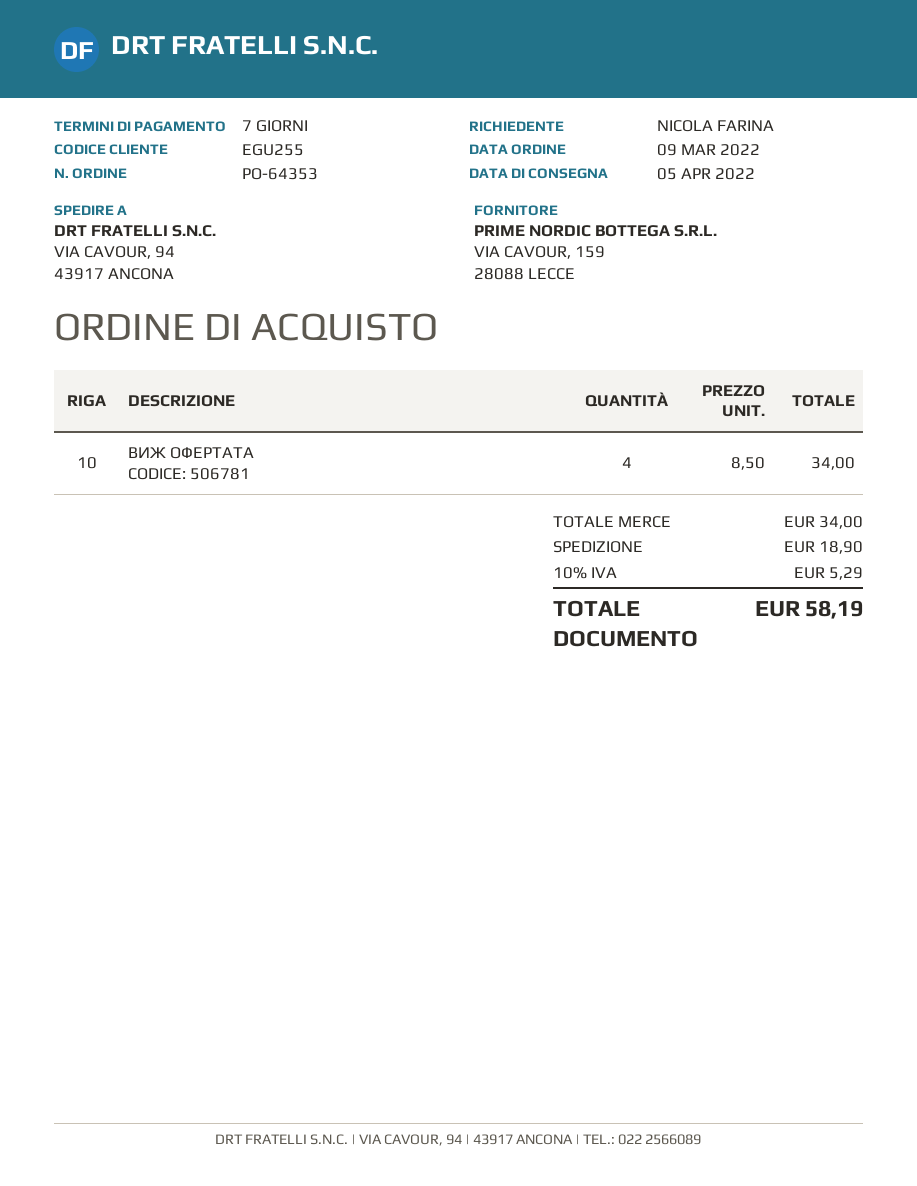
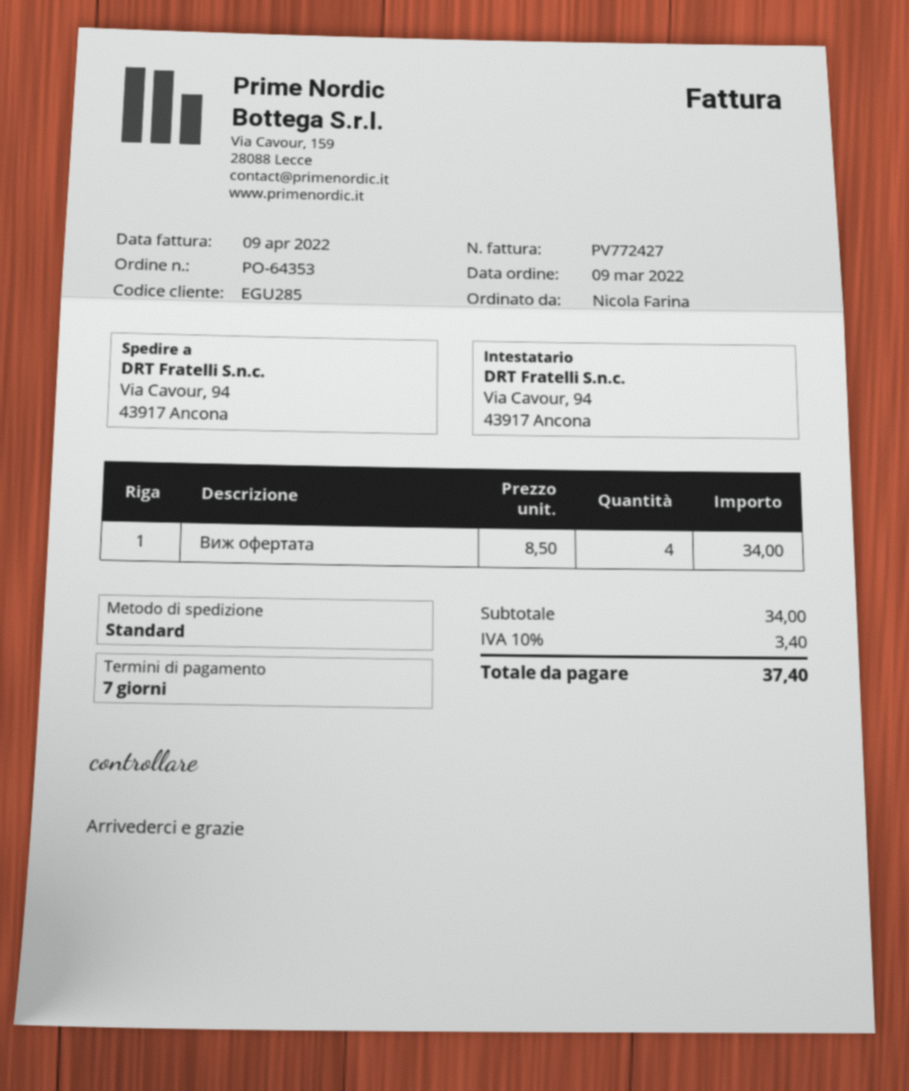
customer number: EGU255 -> EGU285
shipping: 18.90 -> none
tax: 10% = 5.29 -> 10% = 3.40
total: 58.19 -> 37.40

